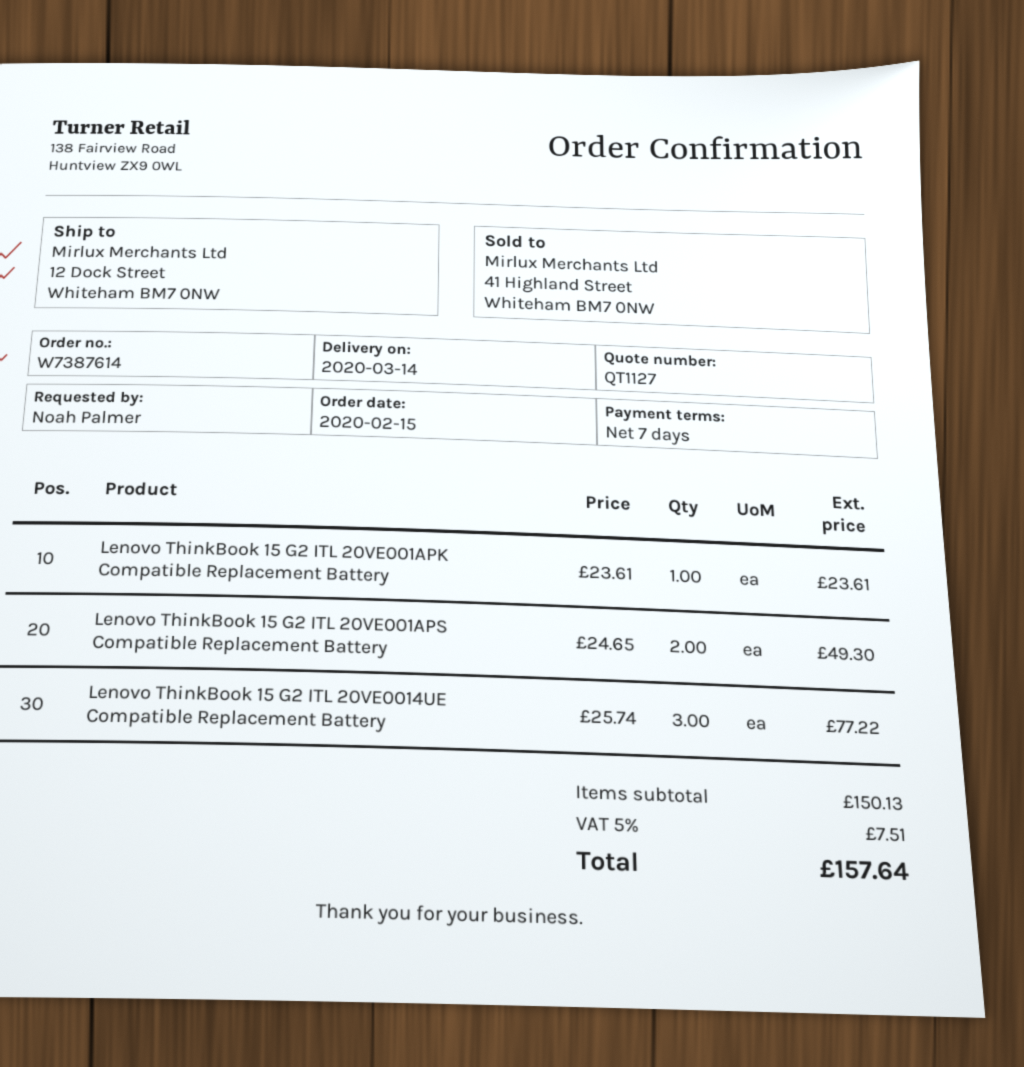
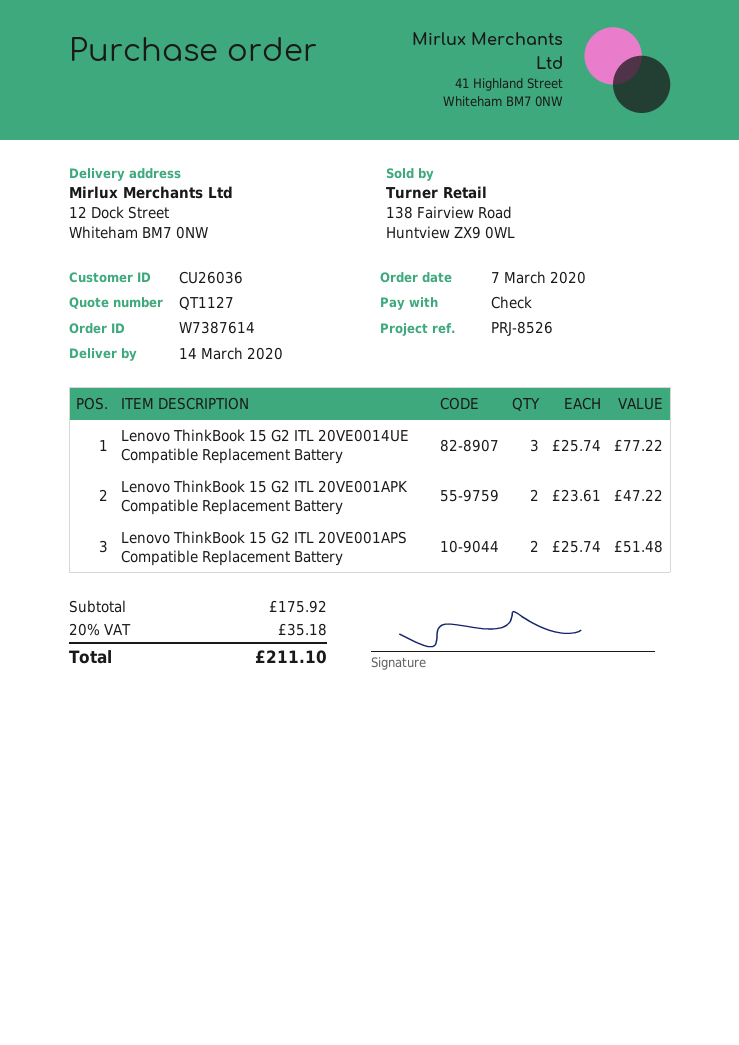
order date: 2020-02-15 -> 2020-03-07
Lenovo ThinkBook 15 G2 ITL 20VE001APK Compatible Replacement Battery: 1 x 23.61 = 23.61 -> 2 x 23.61 = 47.22
Lenovo ThinkBook 15 G2 ITL 20VE001APS Compatible Replacement Battery: 2 x 24.65 = 49.30 -> 2 x 25.74 = 51.48
subtotal: 150.13 -> 175.92
tax: 5% = 7.51 -> 20% = 35.18
total: 157.64 -> 211.10

